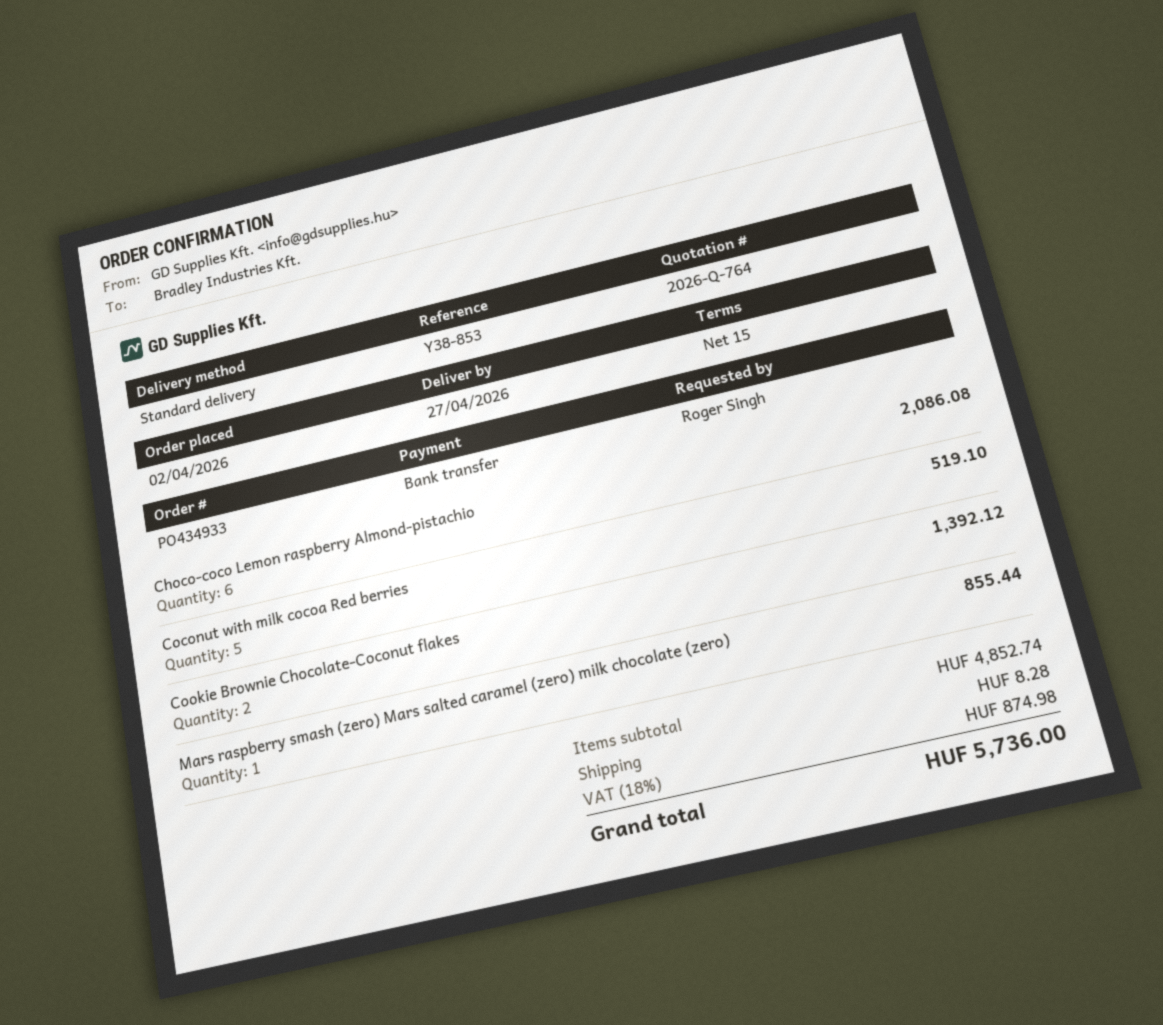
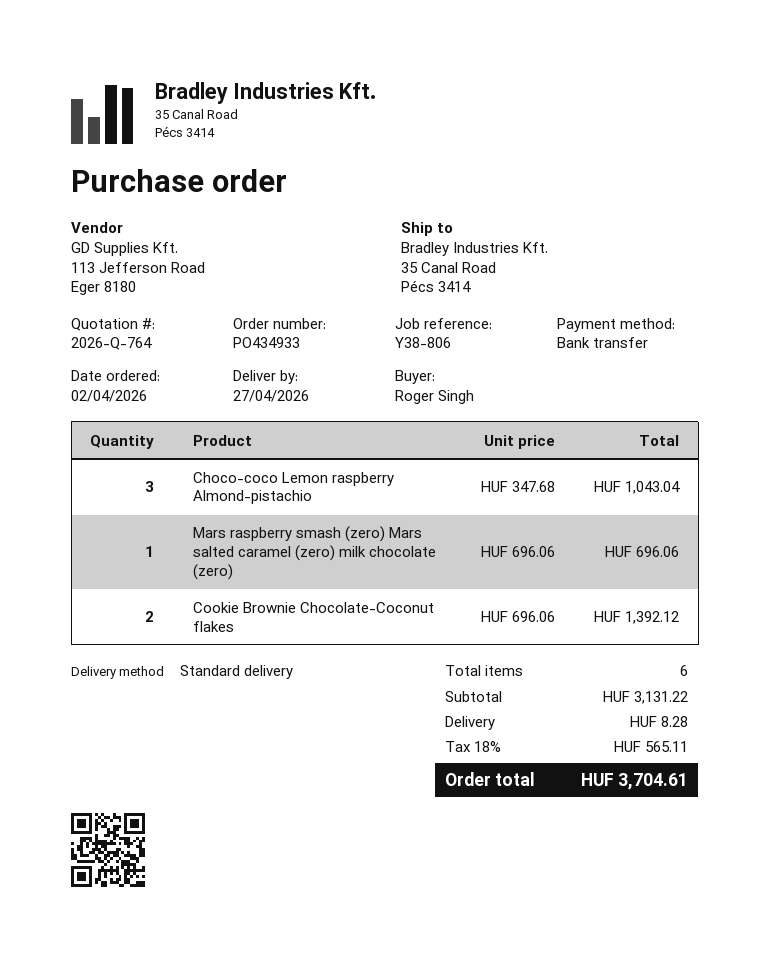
reference: Y38-853 -> Y38-806
Choco-coco Lemon raspberry Almond-pistachio: 6 for 2086.08 -> 3 for 1043.04
Coconut with milk cocoa Red berries: 5 for 519.10 -> none
Mars raspberry smash (zero) Mars salted caramel (zero) milk chocolate (zero): 1 for 855.44 -> 1 for 696.06
subtotal: 4852.74 -> 3131.22
tax: 18% = 874.98 -> 18% = 565.11
total: 5736.00 -> 3704.61

